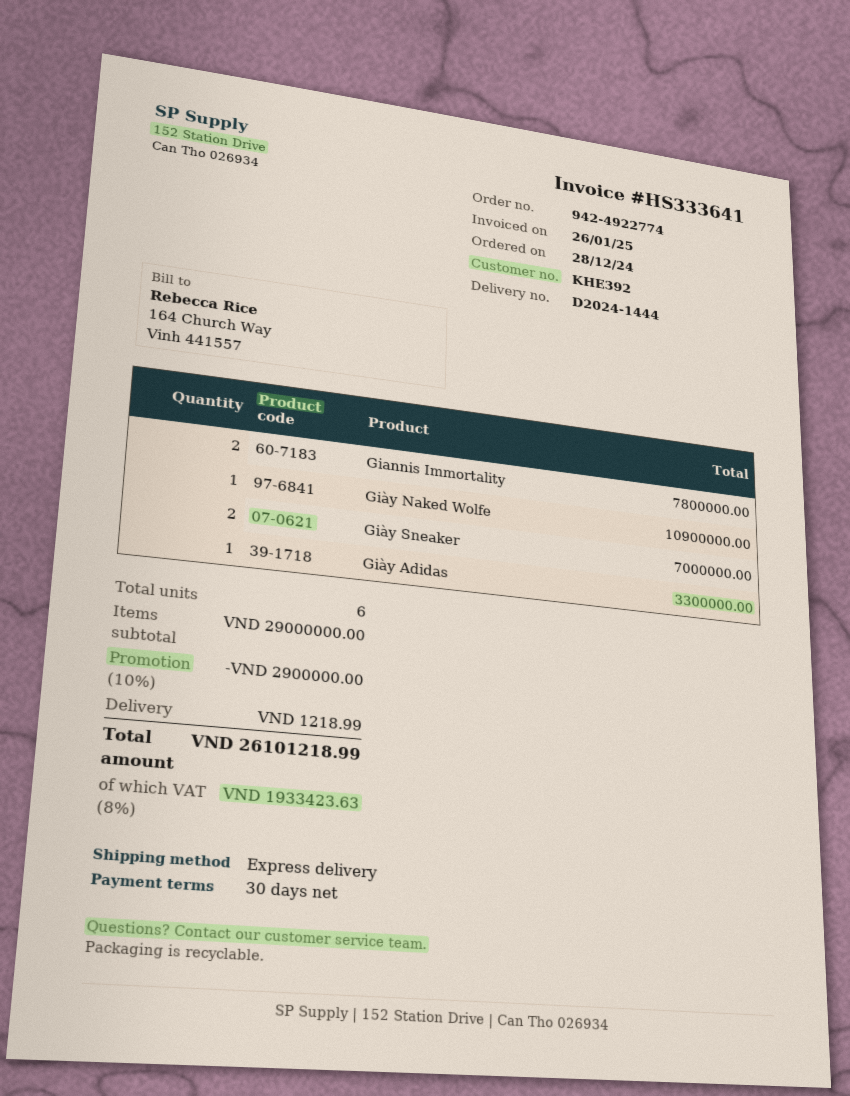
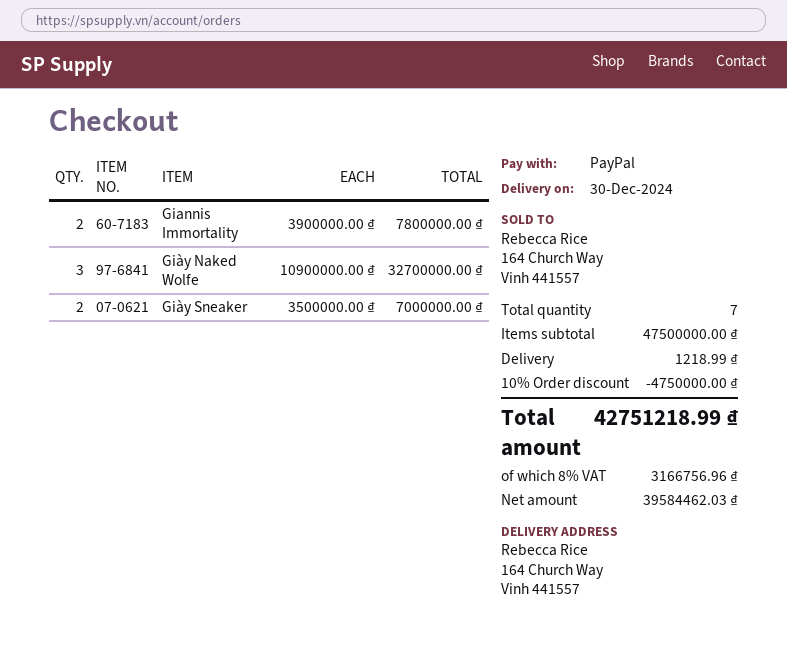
Giày Naked Wolfe: 1 for 10900000.00 -> 3 for 32700000.00
Giày Adidas: 1 for 3300000.00 -> none
total quantity: 6 -> 7
subtotal: 29000000.00 -> 47500000.00
discount: 10% = 2900000.00 -> 10% = 4750000.00
tax: 8% = 1933423.63 -> 8% = 3166756.96
total: 26101218.99 -> 42751218.99

